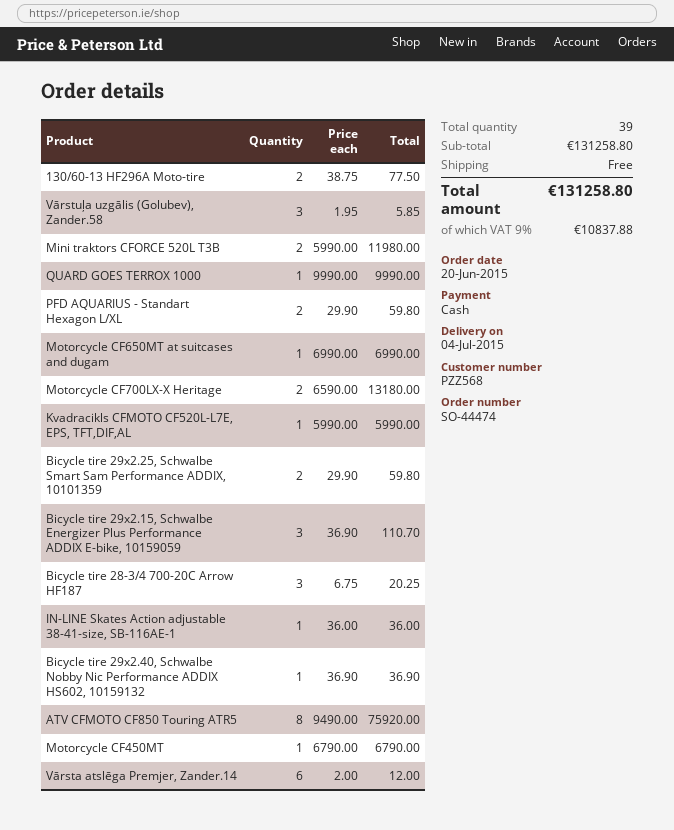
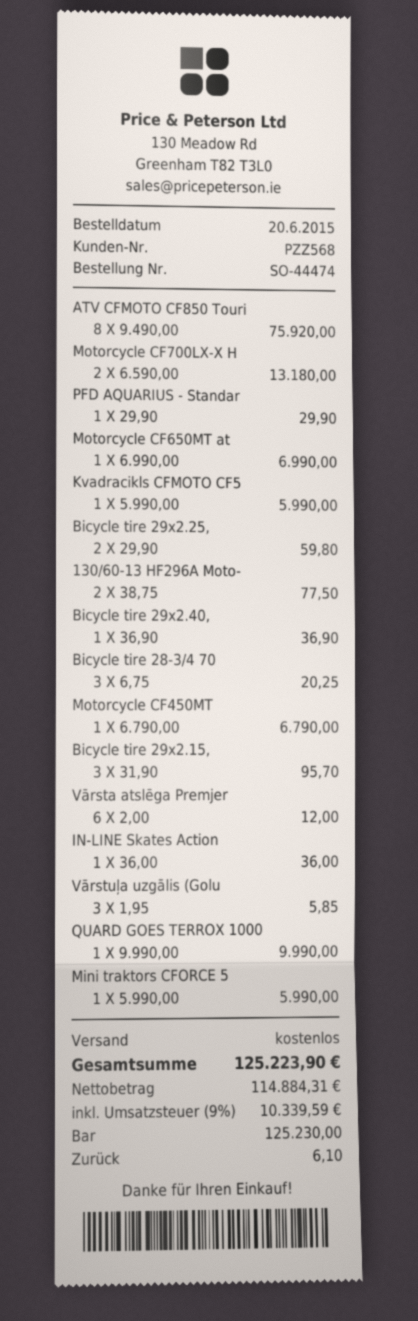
Mini traktors CFORCE 520L T3B: 2 x 5990.00 = 11980.00 -> 1 x 5990.00 = 5990.00
PFD AQUARIUS - Standart Hexagon L/XL: 2 x 29.90 = 59.80 -> 1 x 29.90 = 29.90
Bicycle tire 29x2.15, Schwalbe Energizer Plus Performance ADDIX E-bike, 10159059: 3 x 36.90 = 110.70 -> 3 x 31.90 = 95.70
tax: 9% = 10837.88 -> 9% = 10339.59
total: 131258.80 -> 125223.90

